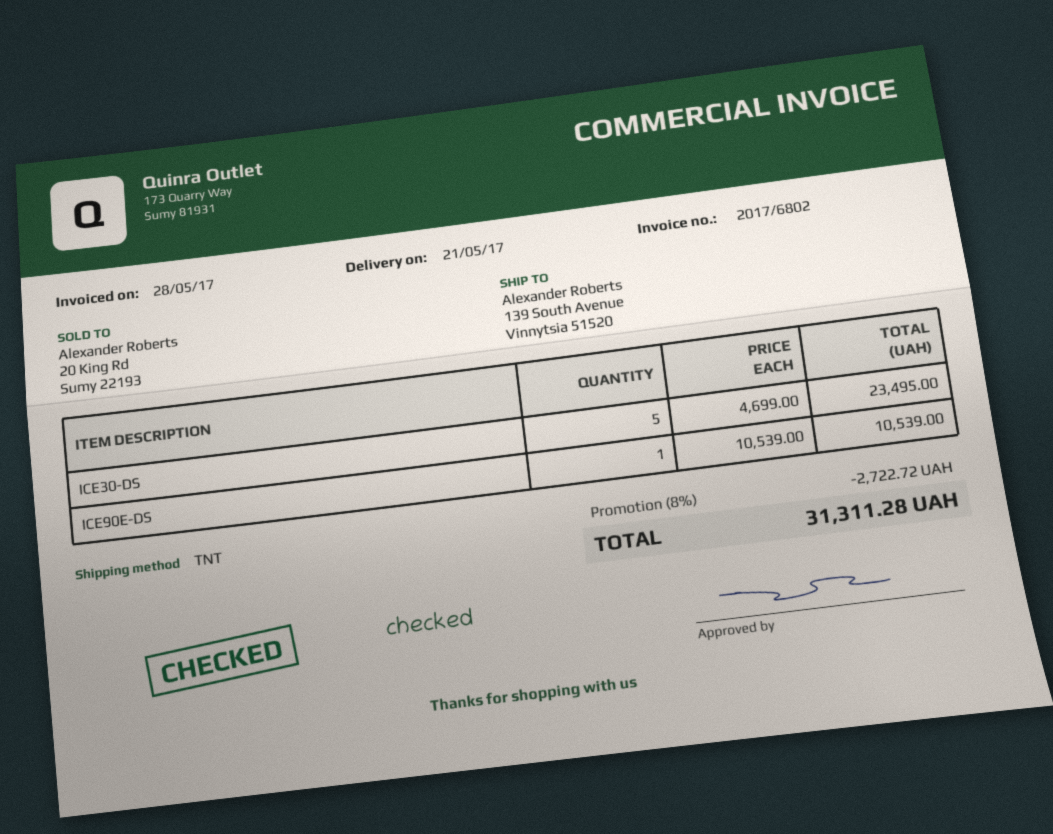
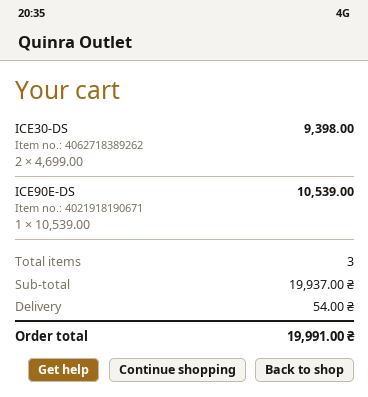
ICE30-DS: 5 x 4699.00 = 23495.00 -> 2 x 4699.00 = 9398.00
discount: 8% = 2722.72 -> none
shipping: none -> 54.00
total: 31311.28 -> 19991.00

